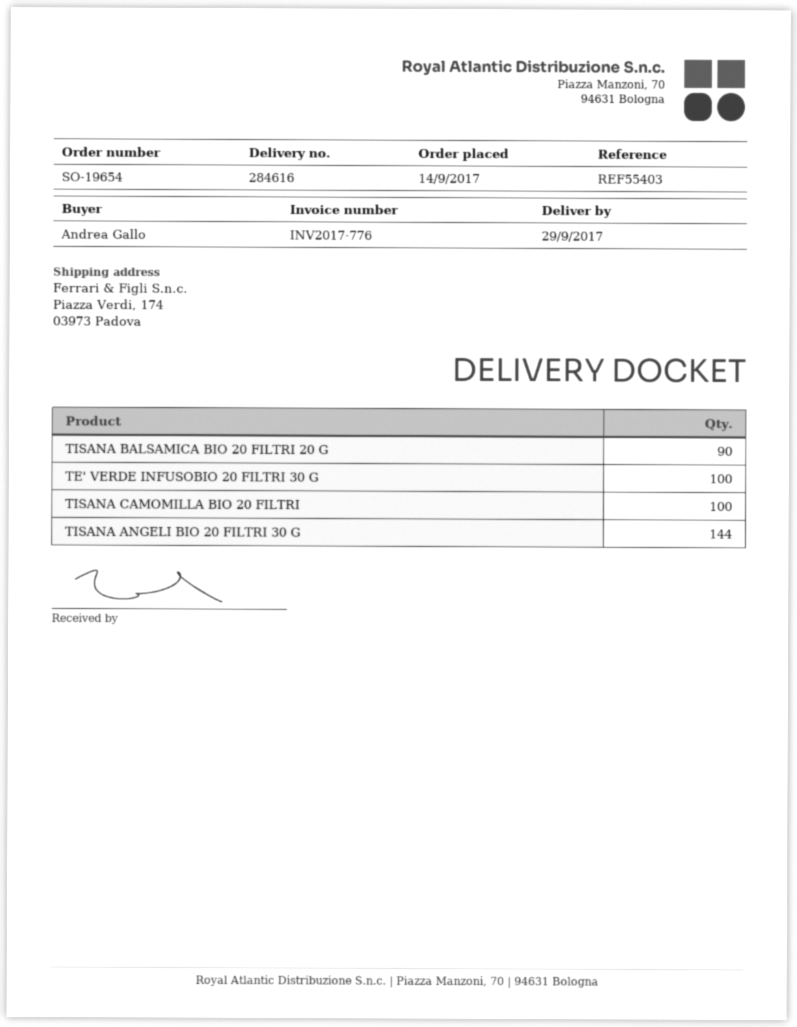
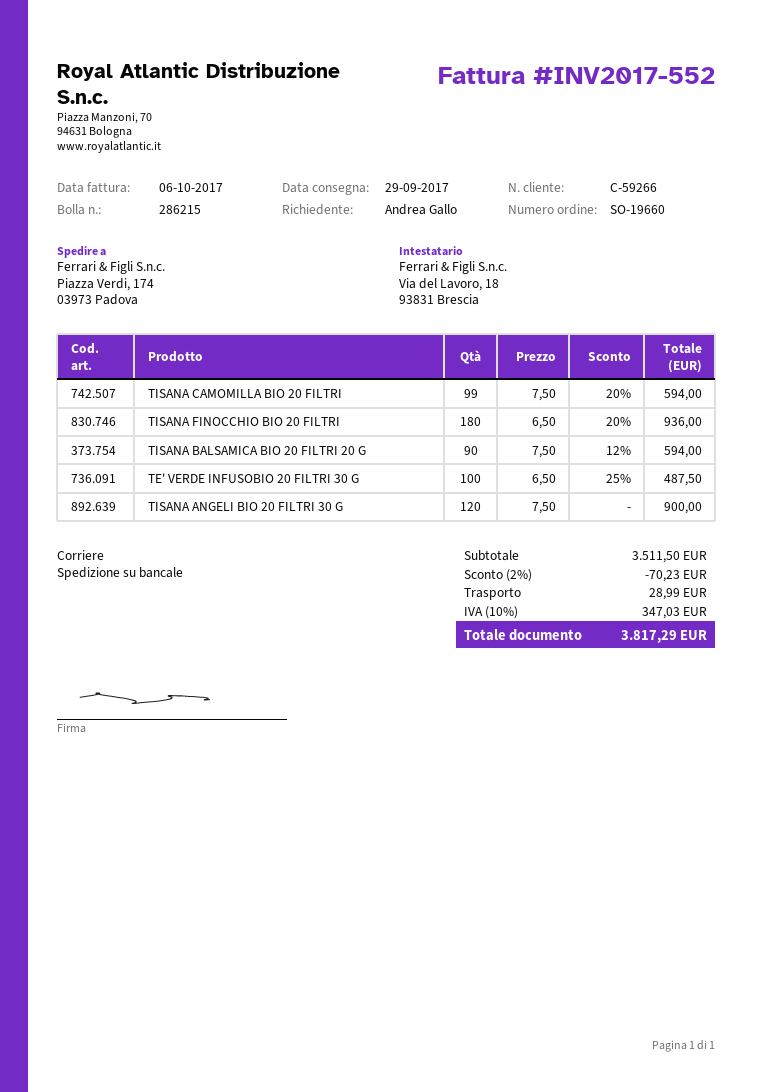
order number: SO-19654 -> SO-19660
delivery note number: 284616 -> 286215
invoice number: INV2017-776 -> INV2017-552
TISANA CAMOMILLA BIO 20 FILTRI: 100 -> 99
TISANA ANGELI BIO 20 FILTRI 30 G: 144 -> 120
TISANA FINOCCHIO BIO 20 FILTRI: none -> 180

